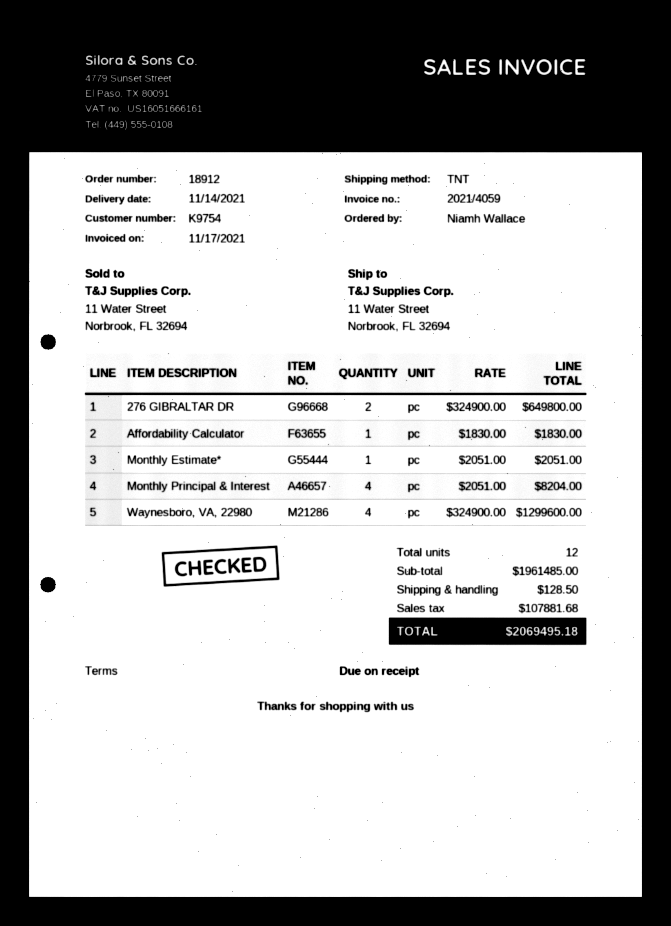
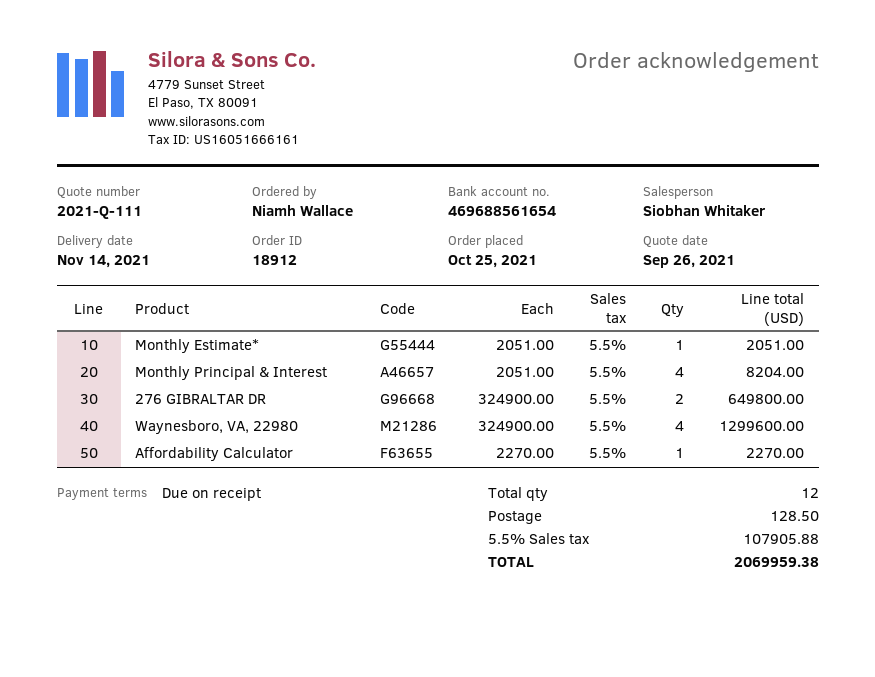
Affordability Calculator: 1 x 1830.00 = 1830.00 -> 1 x 2270.00 = 2270.00
tax: 107881.68 -> 107905.88
total: 2069495.18 -> 2069959.38

